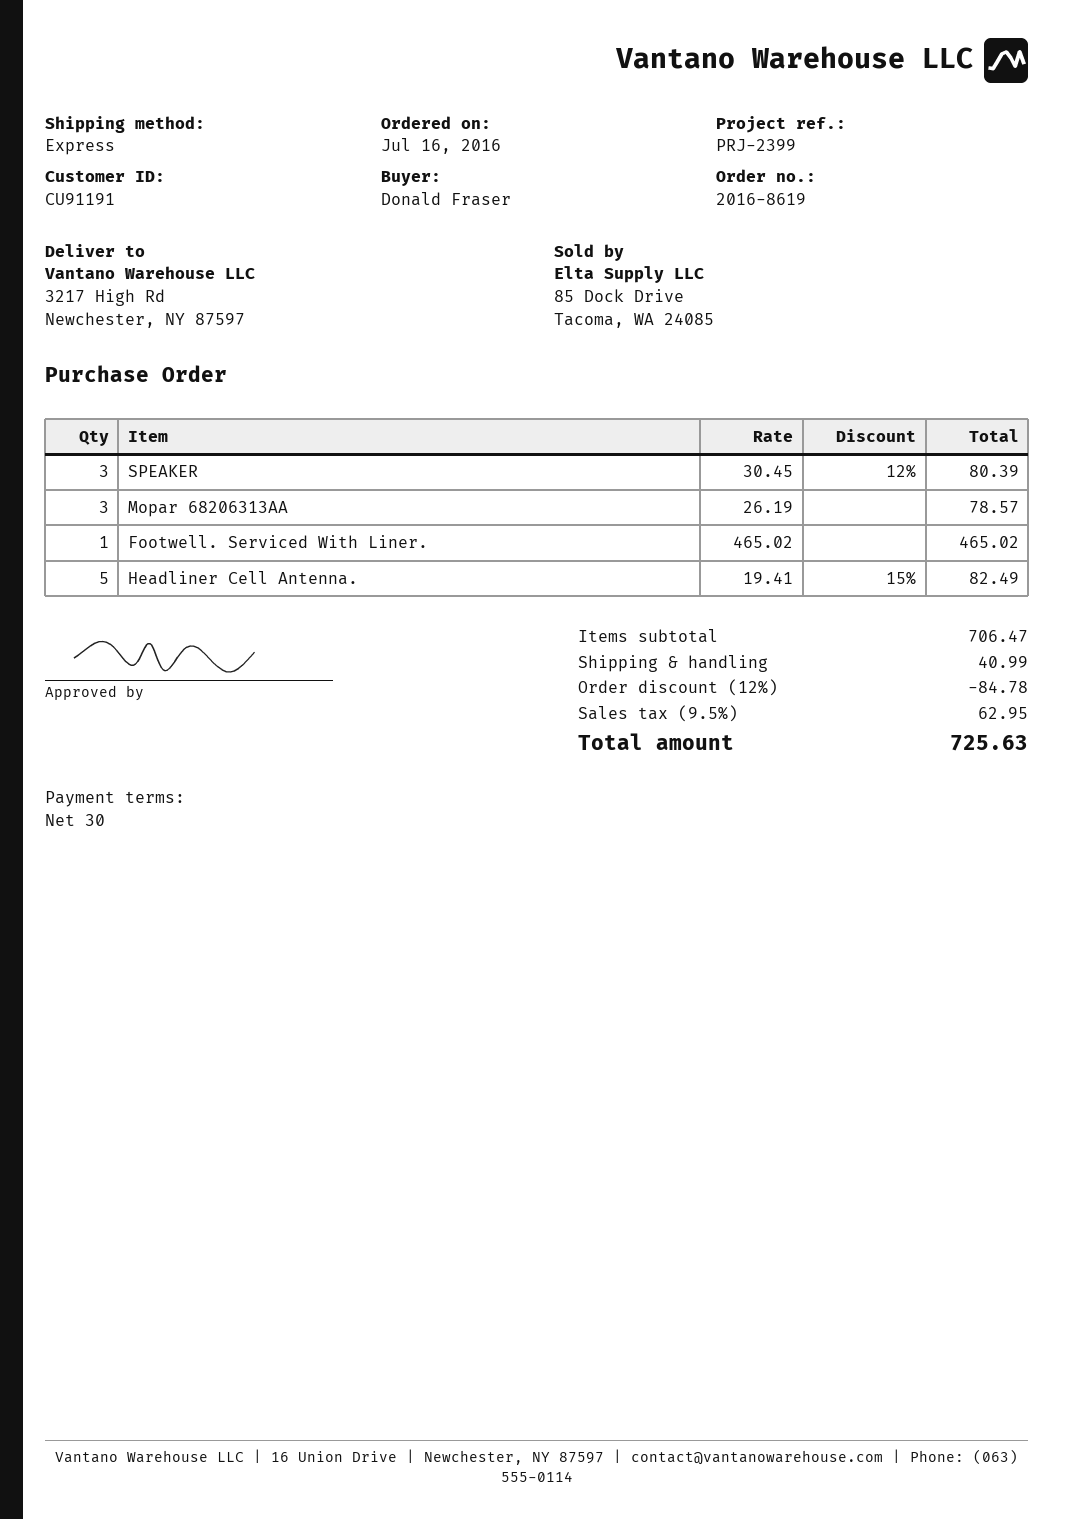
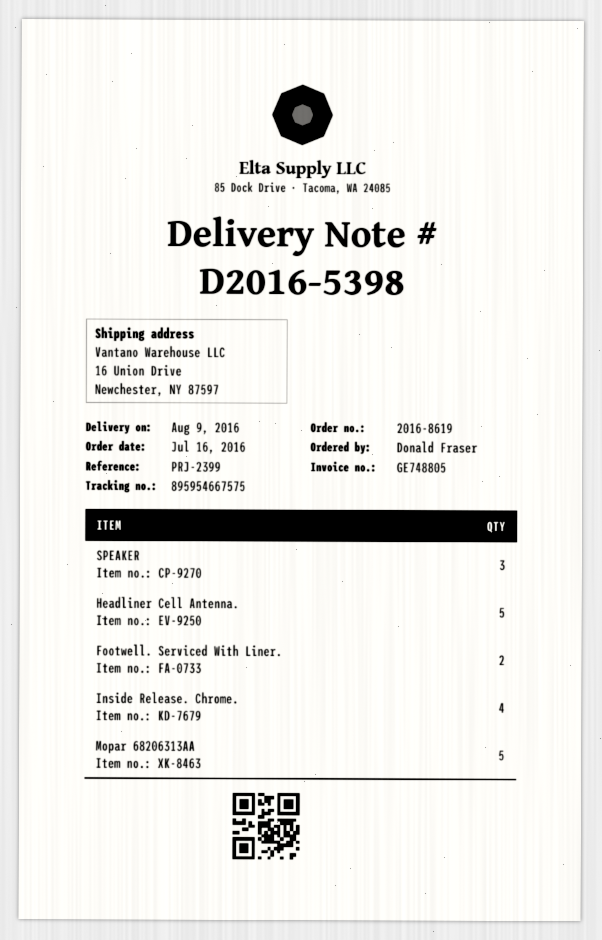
ship to: 3217 High Rd, Newchester, NY 87597 -> 16 Union Drive, Newchester, NY 87597
Mopar 68206313AA: 3 -> 5
Footwell. Serviced With Liner.: 1 -> 2
Inside Release. Chrome.: none -> 4

